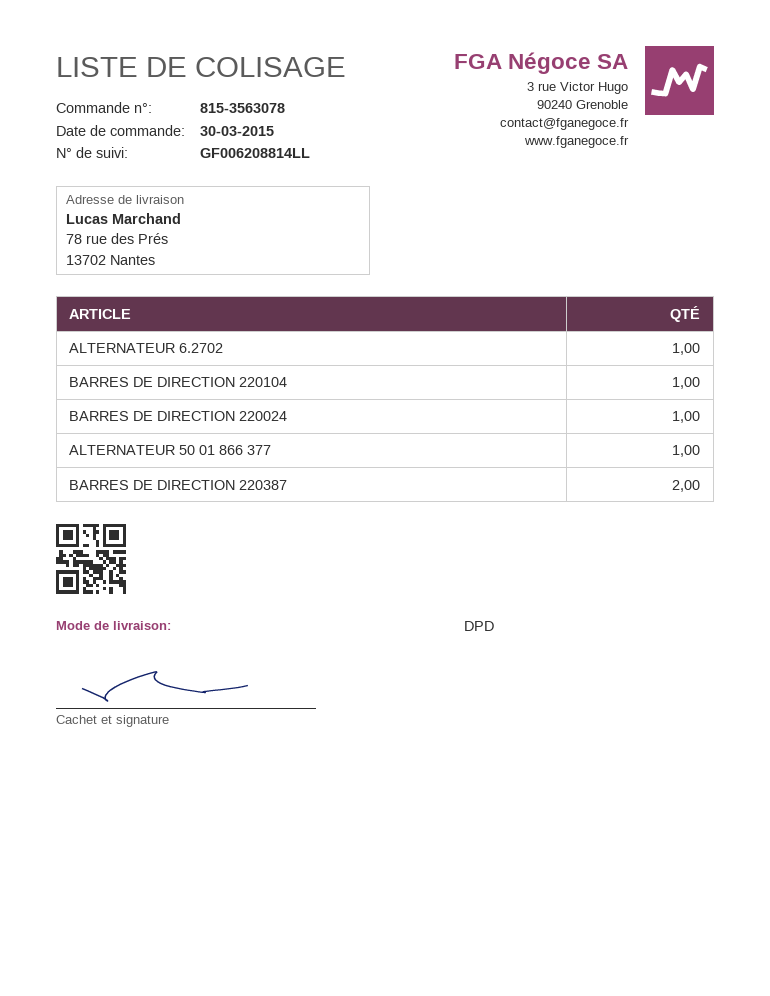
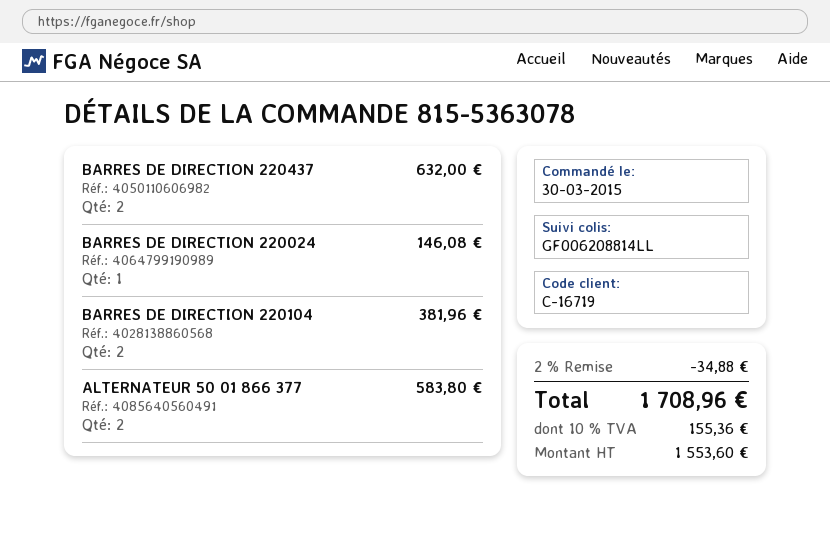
order number: 815-3563078 -> 815-5363078
ALTERNATEUR 6.2702: 1 -> none
BARRES DE DIRECTION 220104: 1 -> 2
ALTERNATEUR 50 01 866 377: 1 -> 2
BARRES DE DIRECTION 220387: 2 -> none
BARRES DE DIRECTION 220437: none -> 2

